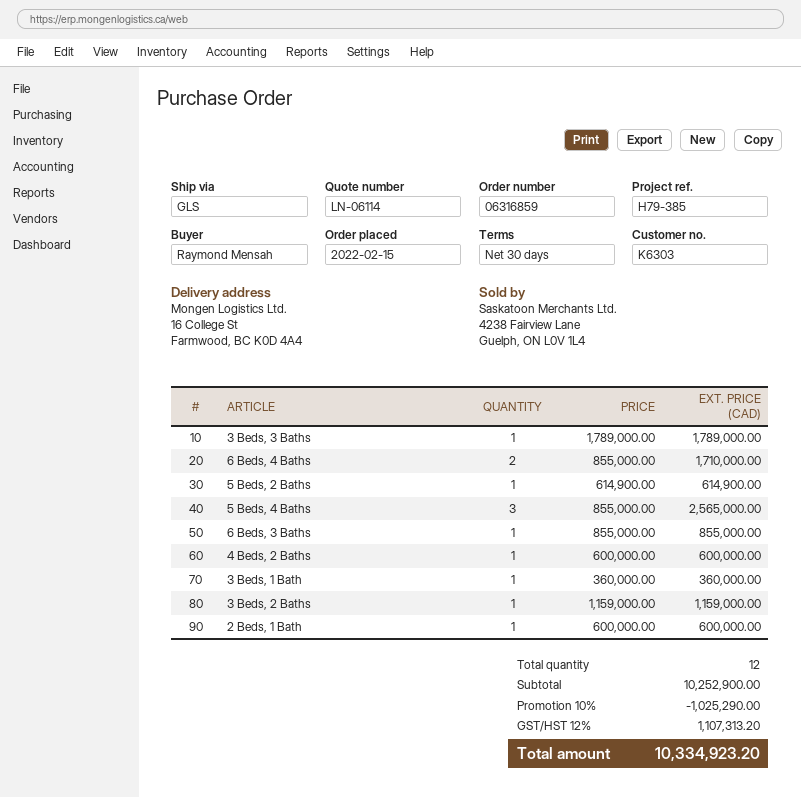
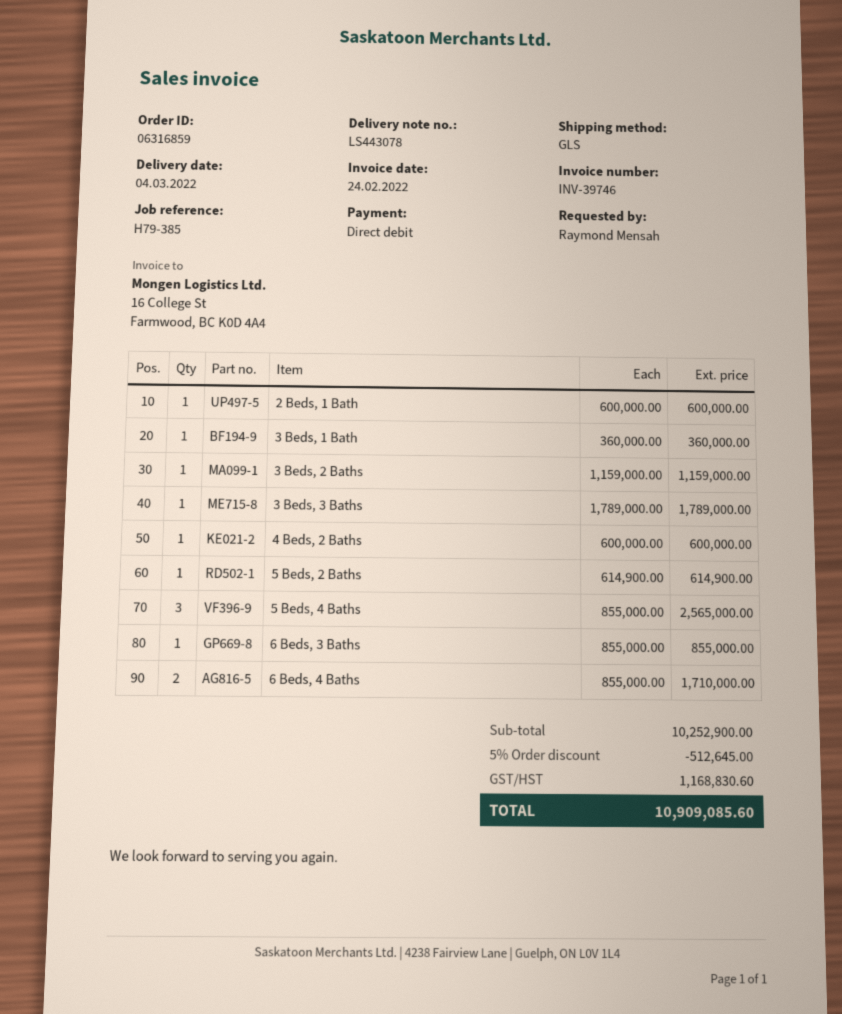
discount: 10% = 1025290.00 -> 5% = 512645.00
tax: 1107313.20 -> 1168830.60
total: 10334923.20 -> 10909085.60

